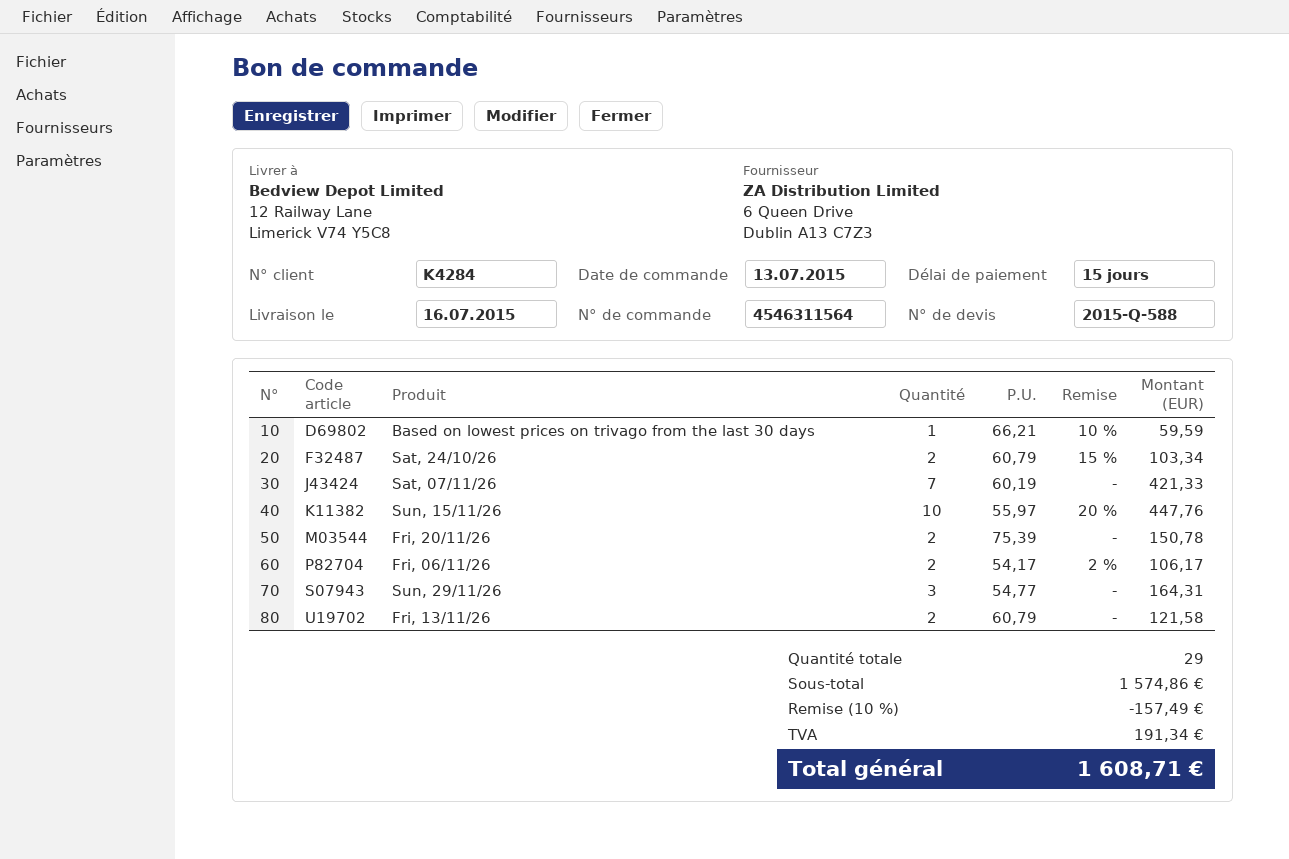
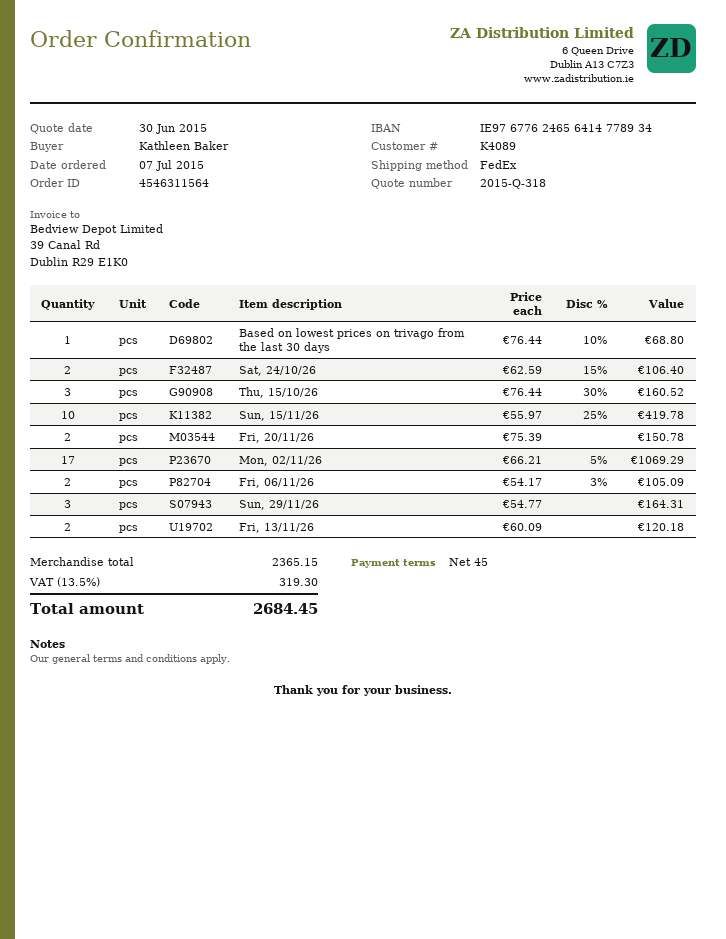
quote number: 2015-Q-588 -> 2015-Q-318
order date: 2015-07-13 -> 2015-07-07
payment terms: 15 days -> 45 days
customer number: K4284 -> K4089
Based on lowest prices on trivago from the last 30 days: 1 x 66.21 - 10% = 59.59 -> 1 x 76.44 - 10% = 68.80
Sat, 24/10/26: 2 x 60.79 - 15% = 103.34 -> 2 x 62.59 - 15% = 106.40
Sat, 07/11/26: 7 x 60.19 = 421.33 -> none
Sun, 15/11/26: 10 x 55.97 - 20% = 447.76 -> 10 x 55.97 - 25% = 419.78
Fri, 06/11/26: 2 x 54.17 - 2% = 106.17 -> 2 x 54.17 - 3% = 105.09
Fri, 13/11/26: 2 x 60.79 = 121.58 -> 2 x 60.09 = 120.18
Thu, 15/10/26: none -> 3 x 76.44 - 30% = 160.52
Mon, 02/11/26: none -> 17 x 66.21 - 5% = 1069.29
subtotal: 1574.86 -> 2365.15
discount: 10% = 157.49 -> none
tax: 191.34 -> 319.30
total: 1608.71 -> 2684.45

